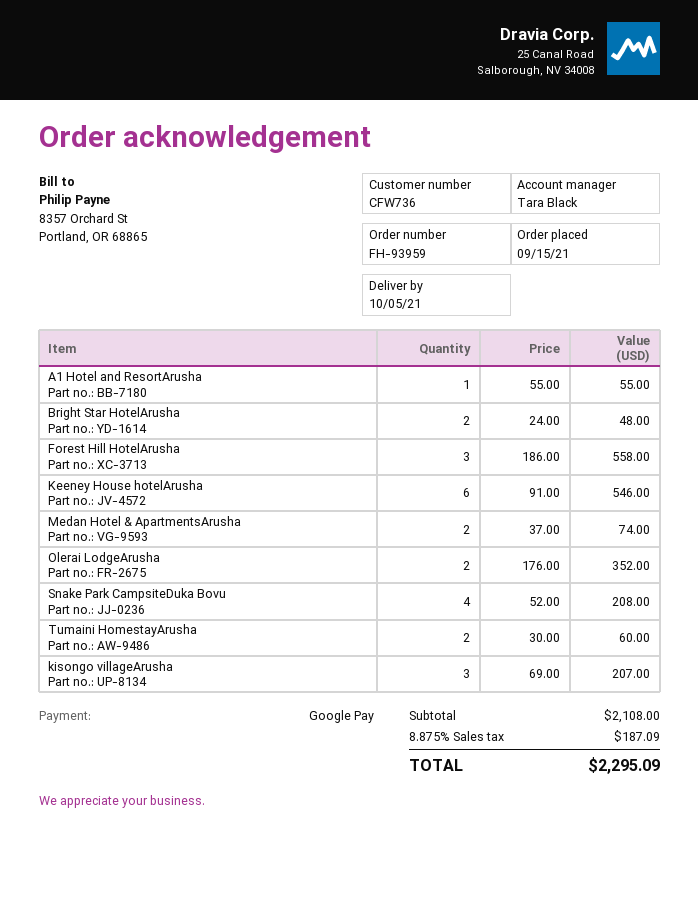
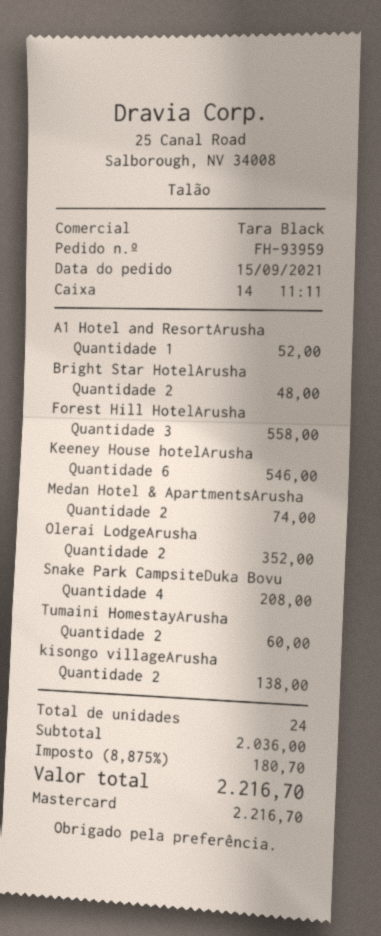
payment method: Google Pay -> Mastercard
A1 Hotel and ResortArusha: 1 for 55.00 -> 1 for 52.00
kisongo villageArusha: 3 for 207.00 -> 2 for 138.00
subtotal: 2108.00 -> 2036.00
tax: 8.875% = 187.09 -> 8.875% = 180.70
total: 2295.09 -> 2216.70

